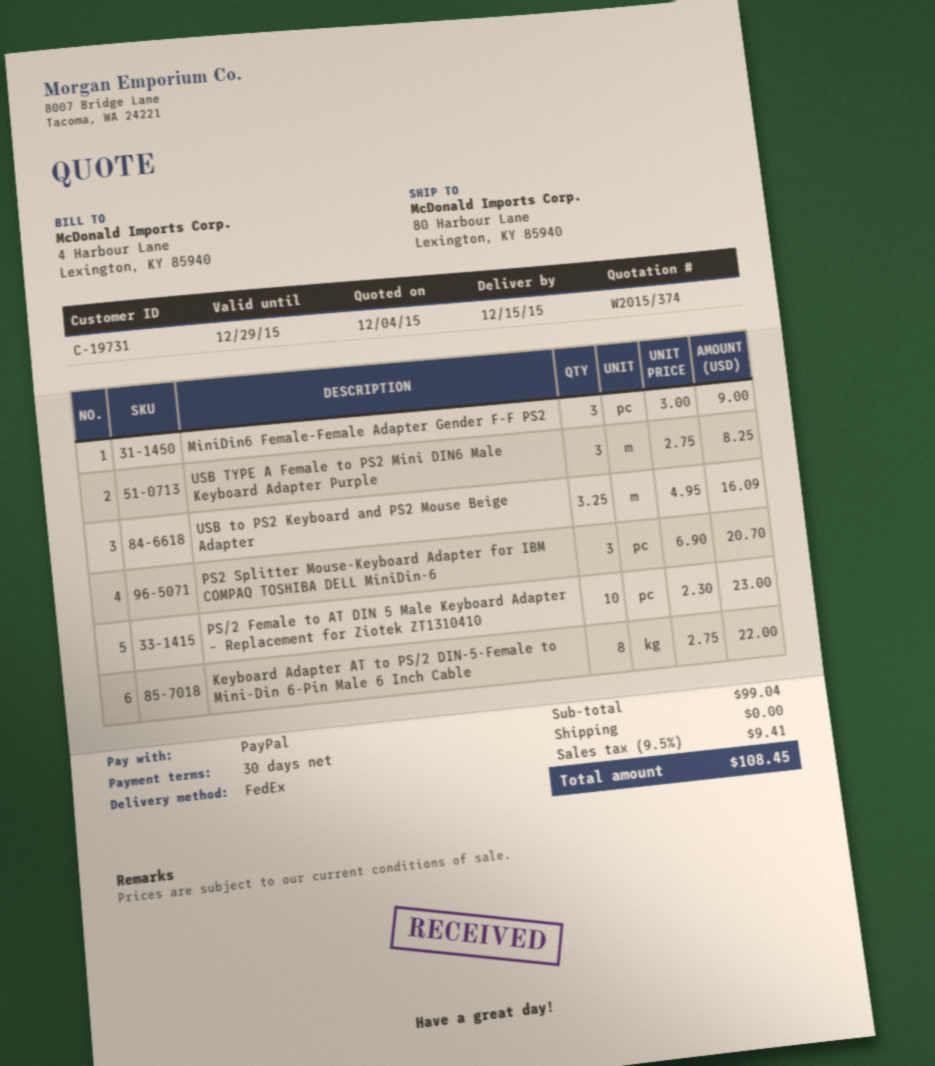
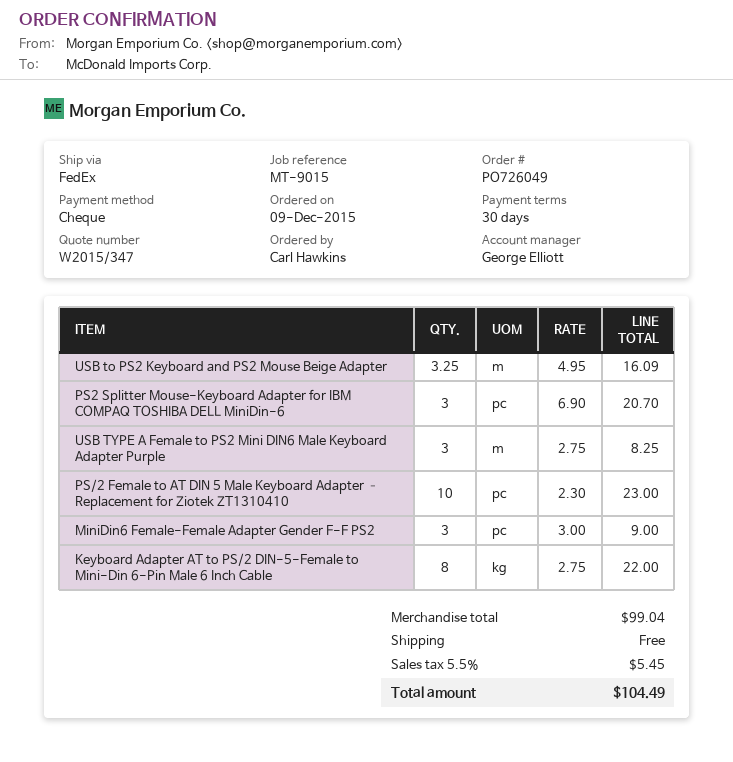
quote number: W2015/374 -> W2015/347
payment method: PayPal -> cheque
tax: 9.5% = 9.41 -> 5.5% = 5.45
total: 108.45 -> 104.49

